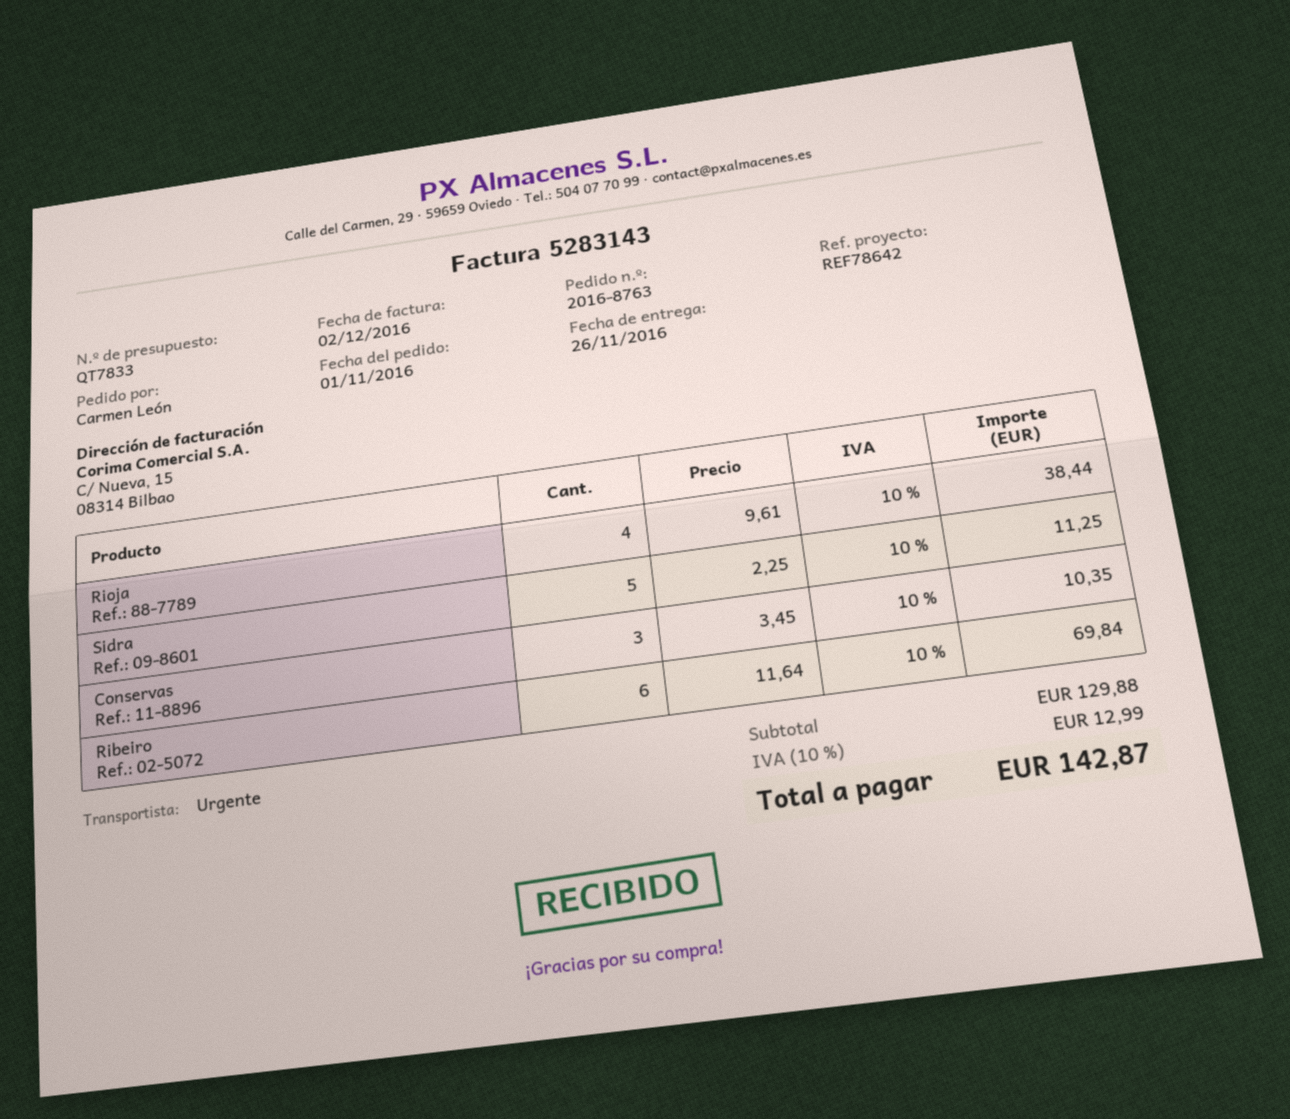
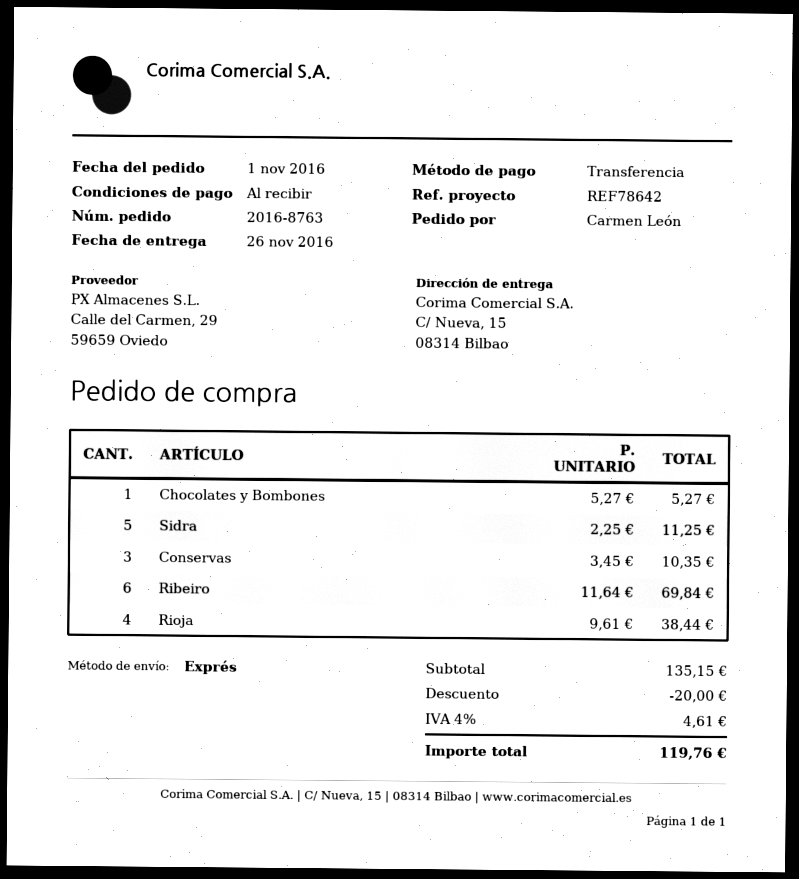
Chocolates y Bombones: none -> 1 x 5.27 = 5.27
subtotal: 129.88 -> 135.15
discount: none -> 20.00
tax: 10% = 12.99 -> 4% = 4.61
total: 142.87 -> 119.76

